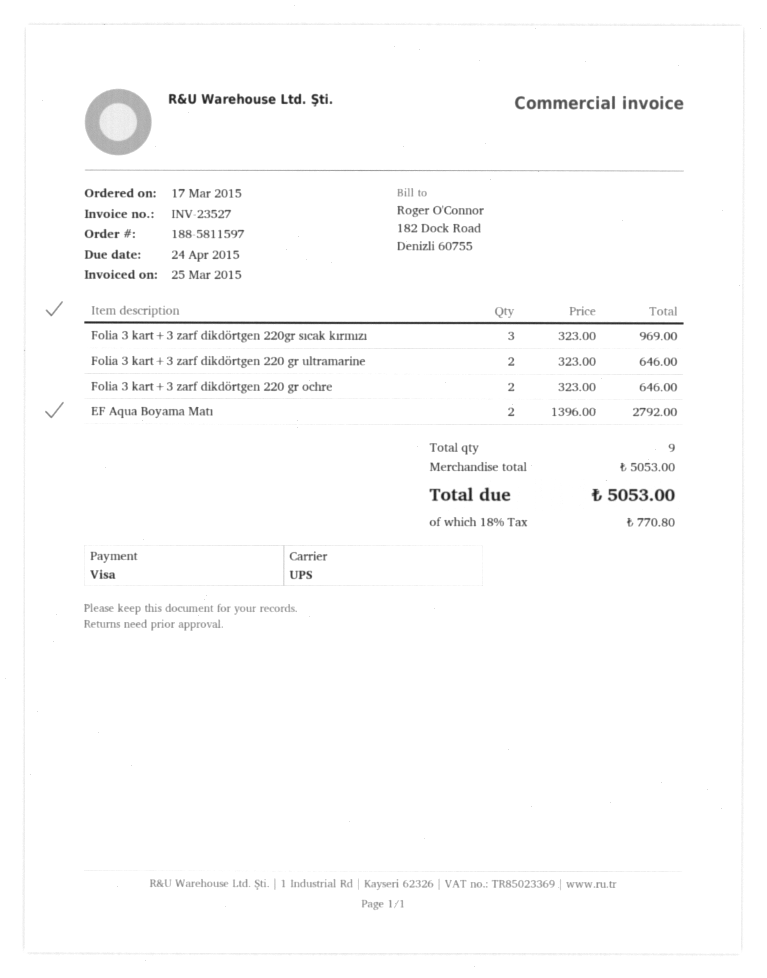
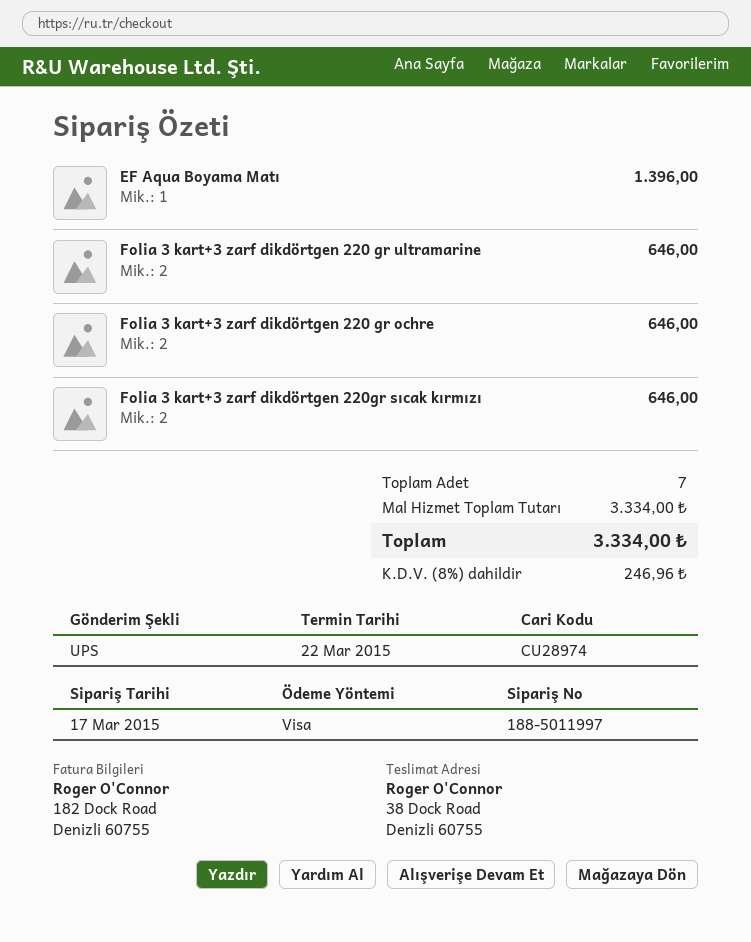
order number: 188-5811597 -> 188-5011997
Folia 3 kart+3 zarf dikdörtgen 220gr sıcak kırmızı: 3 for 969.00 -> 2 for 646.00
EF Aqua Boyama Matı: 2 for 2792.00 -> 1 for 1396.00
total quantity: 9 -> 7
subtotal: 5053.00 -> 3334.00
tax: 18% = 770.80 -> 8% = 246.96
total: 5053.00 -> 3334.00

